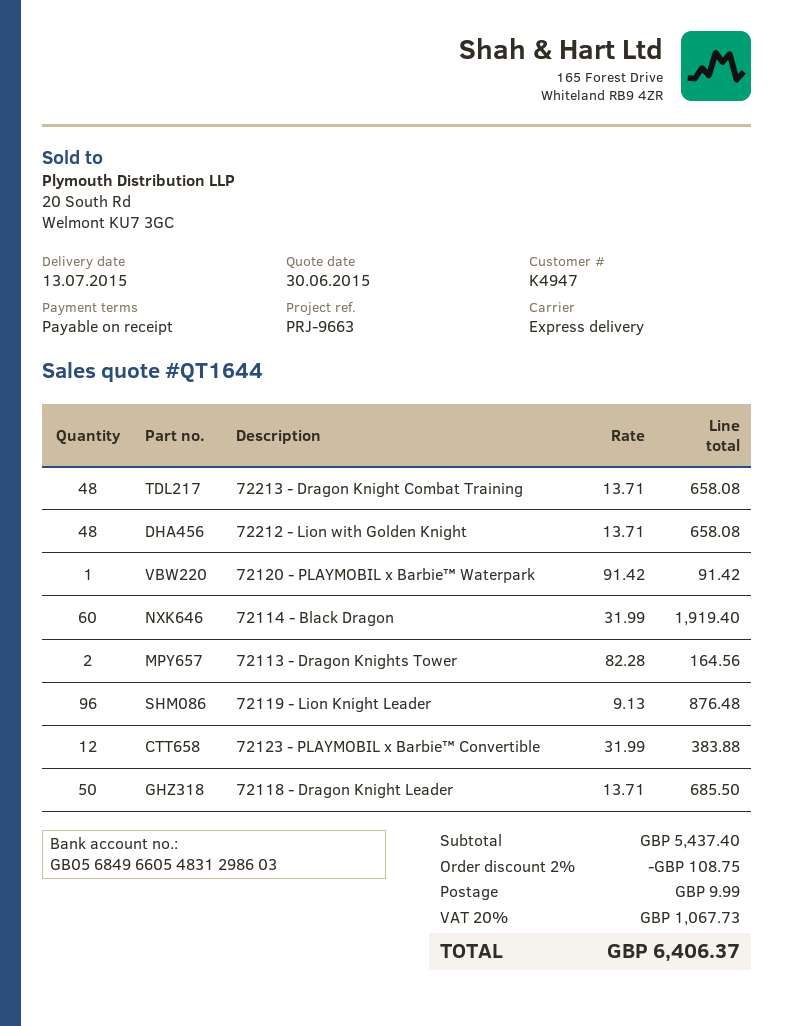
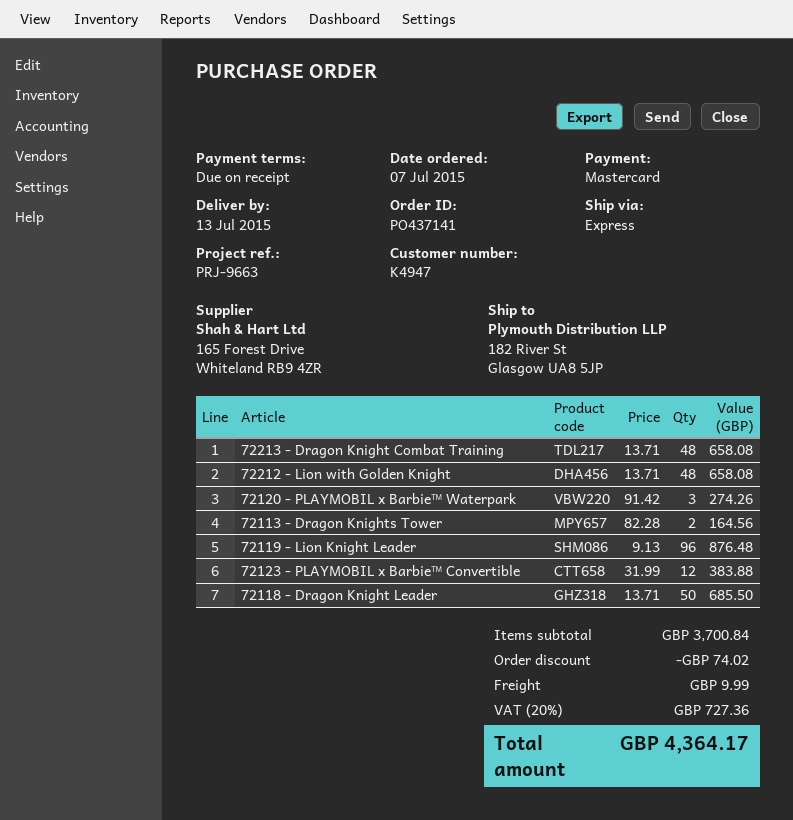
72120 - PLAYMOBIL x Barbie™ Waterpark: 1 x 91.42 = 91.42 -> 3 x 91.42 = 274.26
72114 - Black Dragon: 60 x 31.99 = 1919.40 -> none
subtotal: 5437.40 -> 3700.84
discount: 108.75 -> 74.02
tax: 20% = 1067.73 -> 20% = 727.36
total: 6406.37 -> 4364.17

